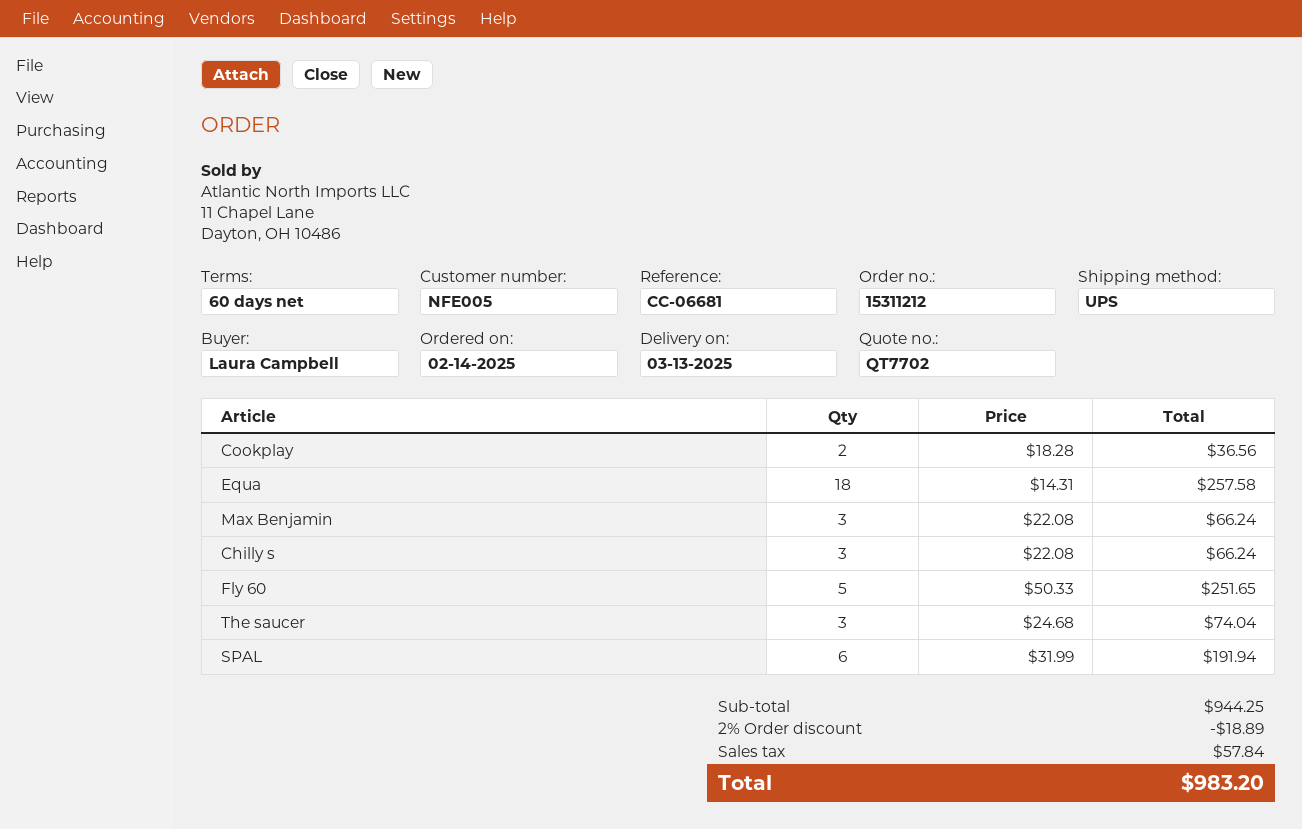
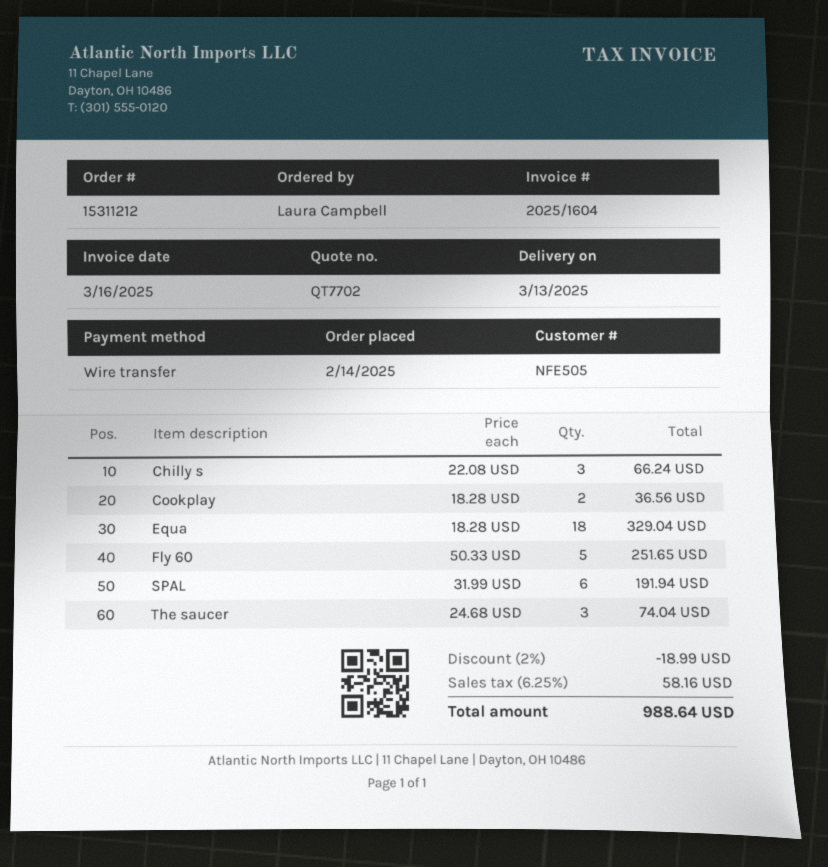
customer number: NFE005 -> NFE505
Equa: 18 x 14.31 = 257.58 -> 18 x 18.28 = 329.04
Max Benjamin: 3 x 22.08 = 66.24 -> none
discount: 2% = 18.89 -> 2% = 18.99
tax: 57.84 -> 58.16
total: 983.20 -> 988.64

